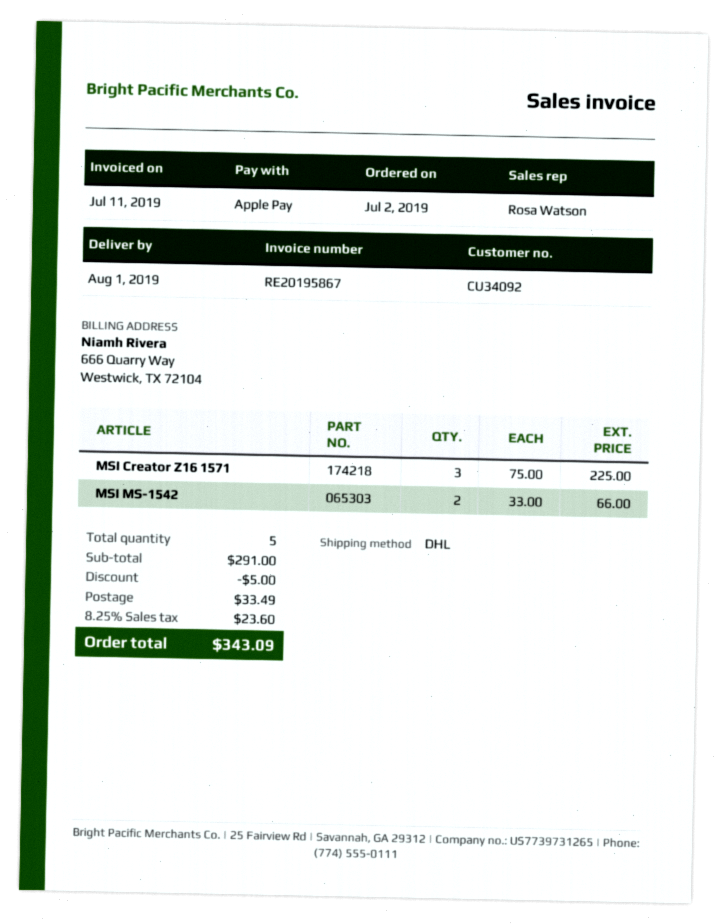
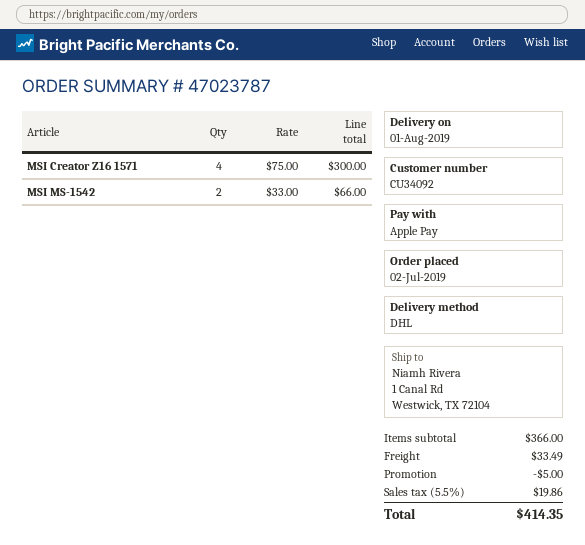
MSI Creator Z16 1571: 3 x 75.00 = 225.00 -> 4 x 75.00 = 300.00
subtotal: 291.00 -> 366.00
tax: 8.25% = 23.60 -> 5.5% = 19.86
total: 343.09 -> 414.35

